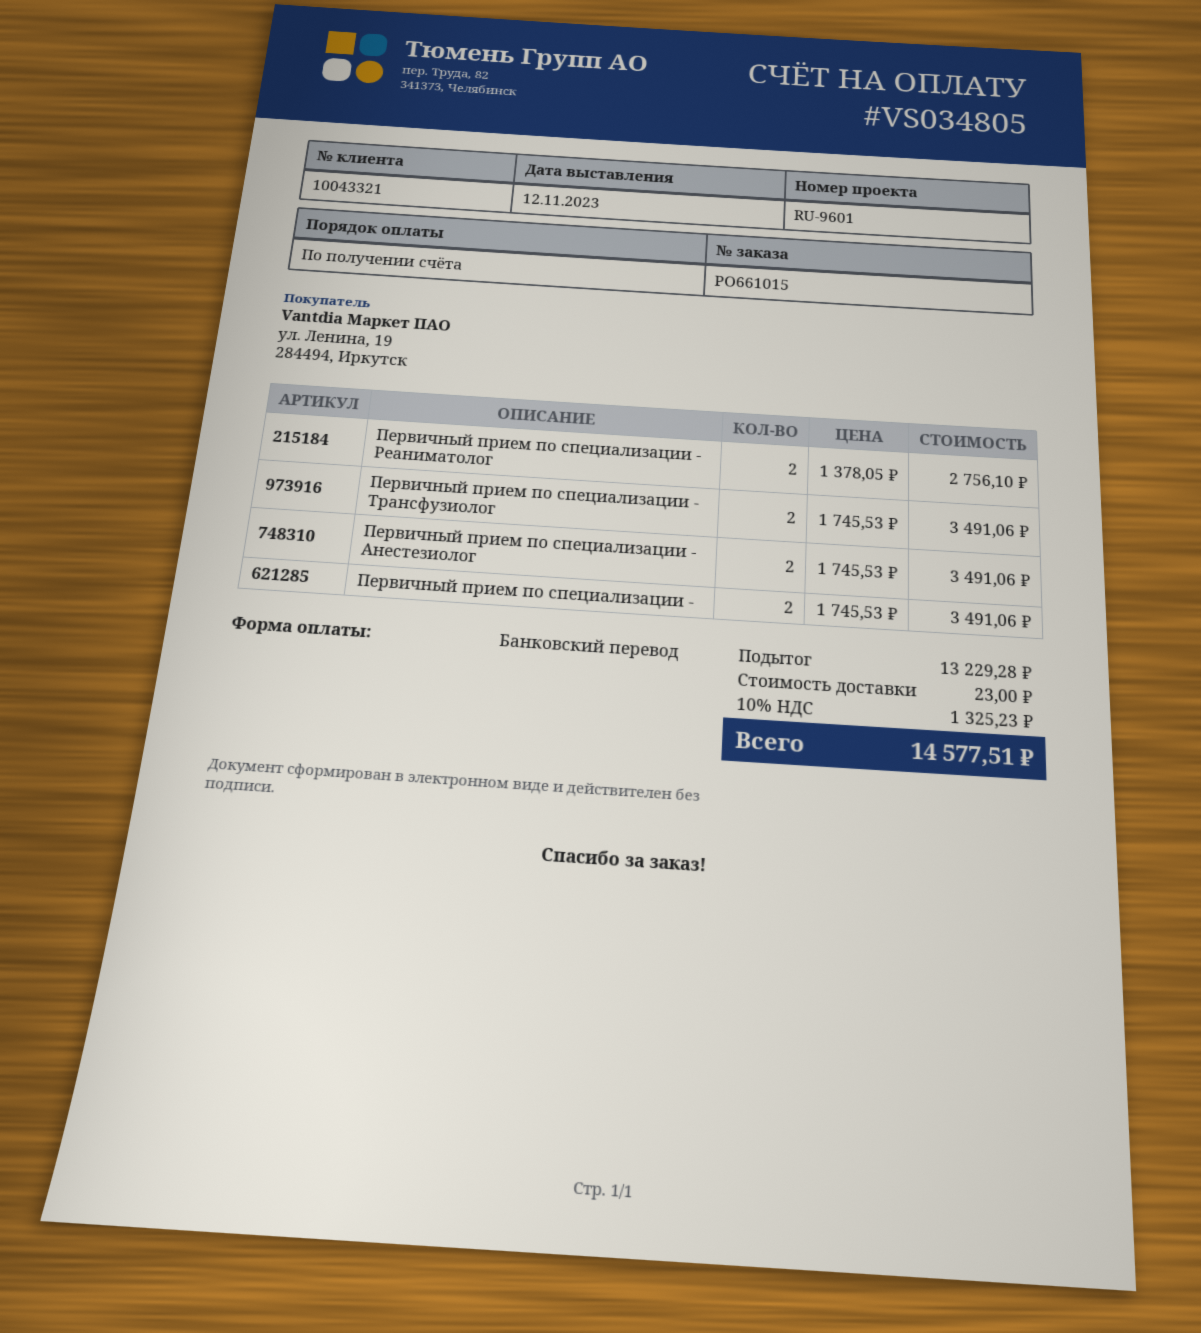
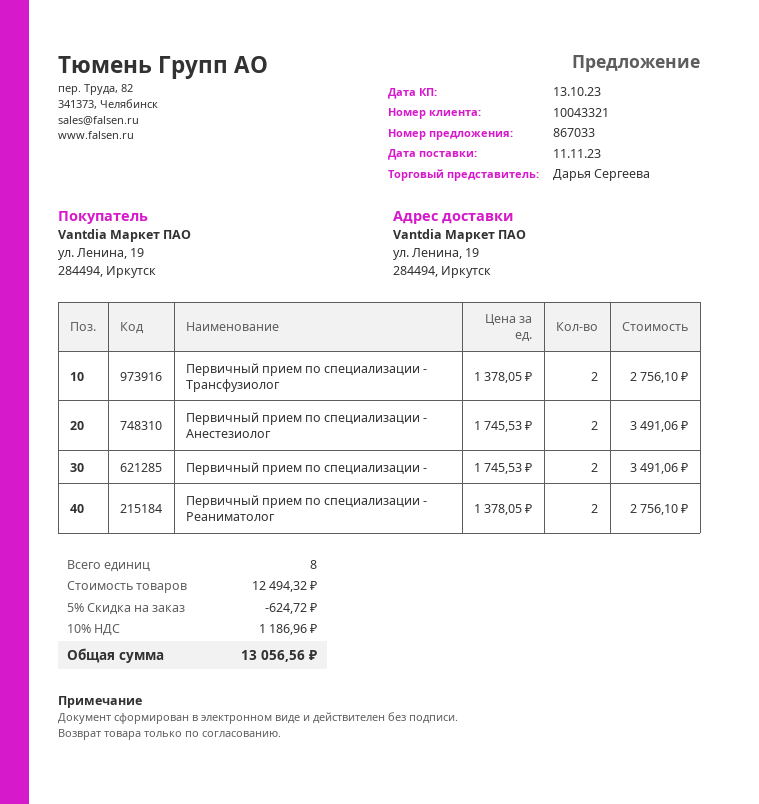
Первичный прием по специализации - Трансфузиолог: 2 x 1745.53 = 3491.06 -> 2 x 1378.05 = 2756.10
subtotal: 13229.28 -> 12494.32
discount: none -> 5% = 624.72
shipping: 23.00 -> none
tax: 10% = 1325.23 -> 10% = 1186.96
total: 14577.51 -> 13056.56

